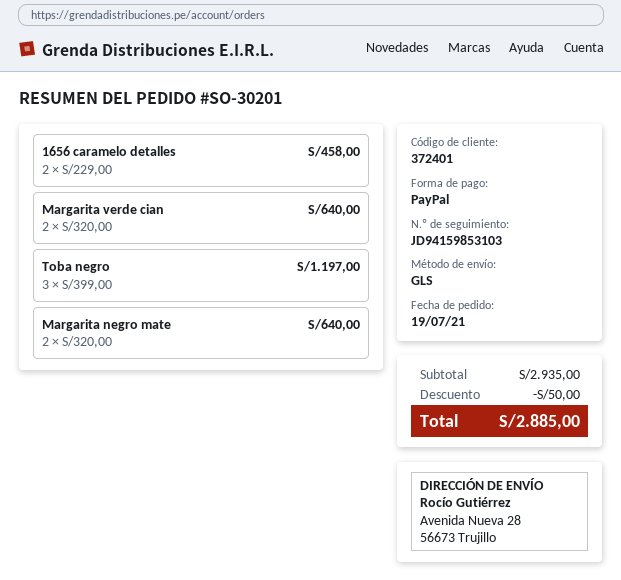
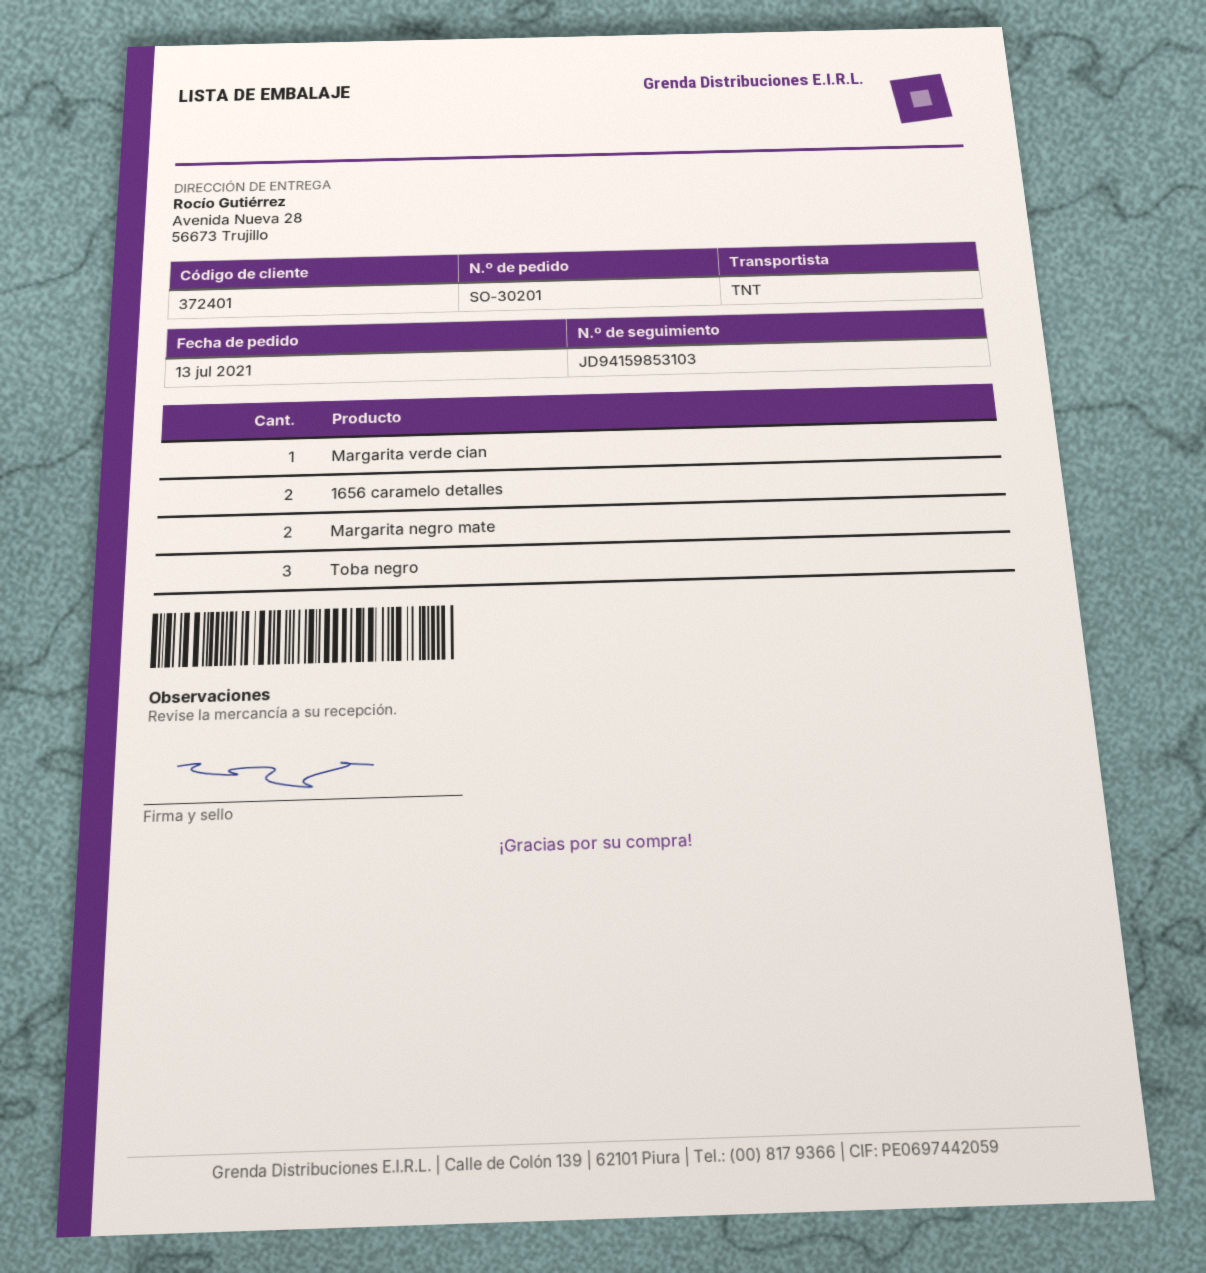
order date: 2021-07-19 -> 2021-07-13
shipping method: GLS -> TNT
Margarita verde cian: 2 -> 1

